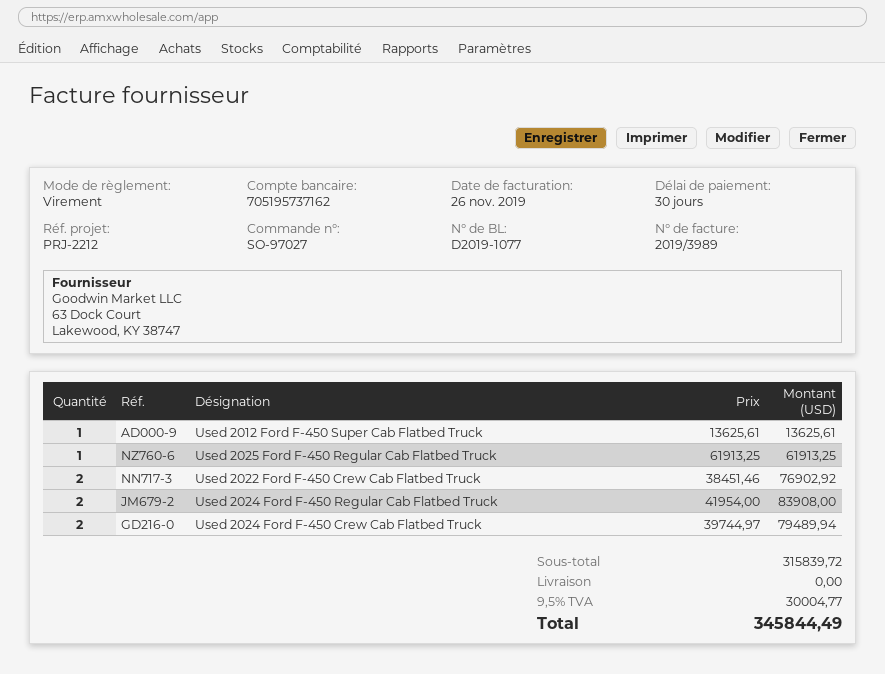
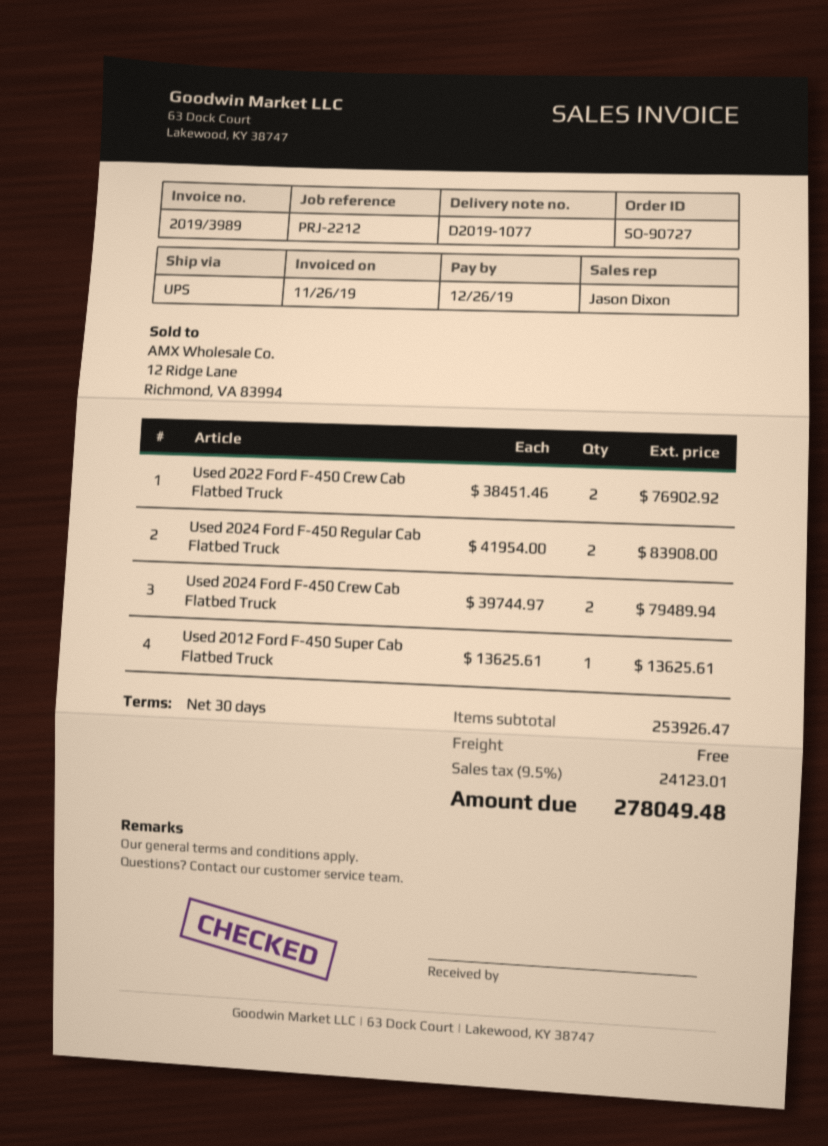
order number: SO-97027 -> SO-90727
Used 2025 Ford F-450 Regular Cab Flatbed Truck: 1 x 61913.25 = 61913.25 -> none
subtotal: 315839.72 -> 253926.47
tax: 9.5% = 30004.77 -> 9.5% = 24123.01
total: 345844.49 -> 278049.48

